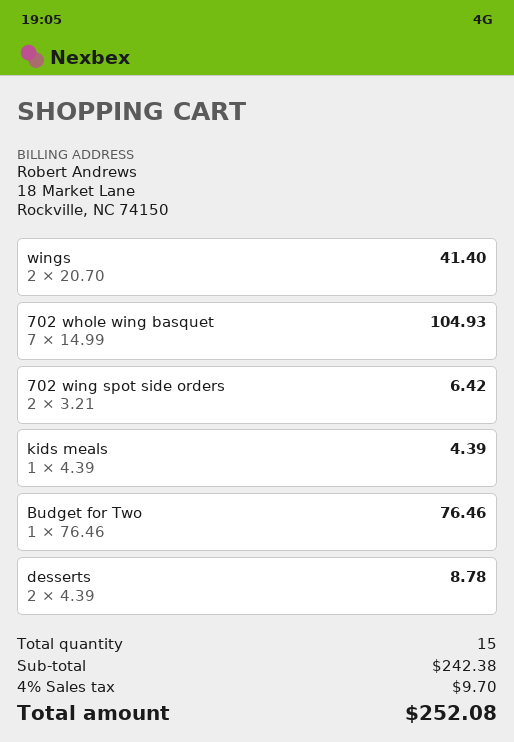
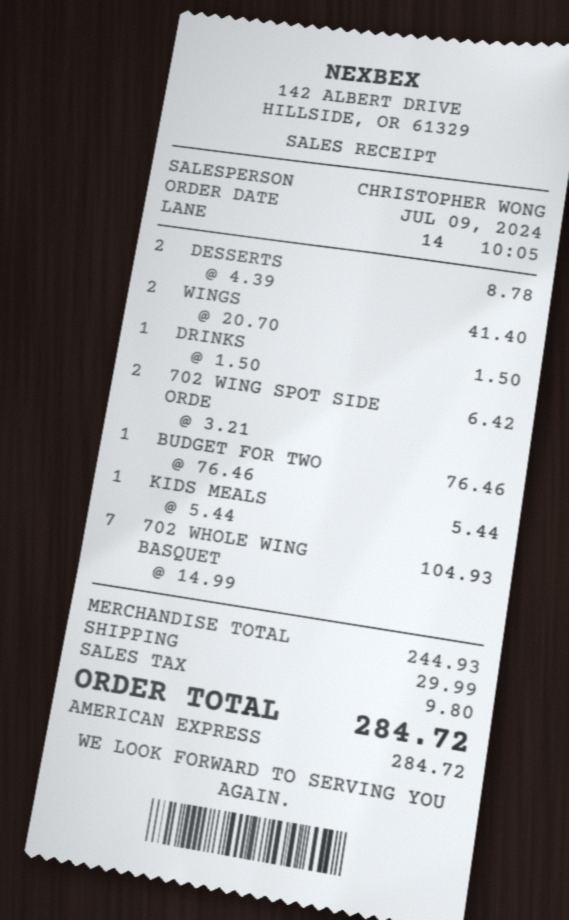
kids meals: 1 x 4.39 = 4.39 -> 1 x 5.44 = 5.44
DRINKS: none -> 1 x 1.50 = 1.50
subtotal: 242.38 -> 244.93
shipping: none -> 29.99
tax: 9.70 -> 9.80
total: 252.08 -> 284.72

